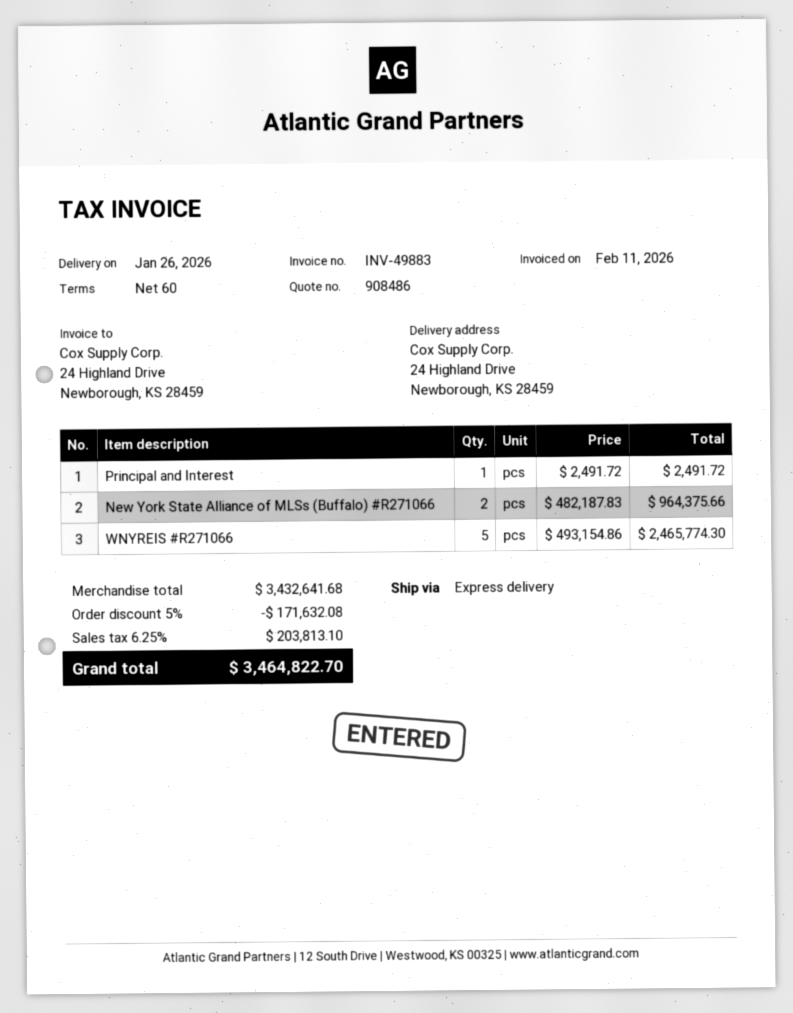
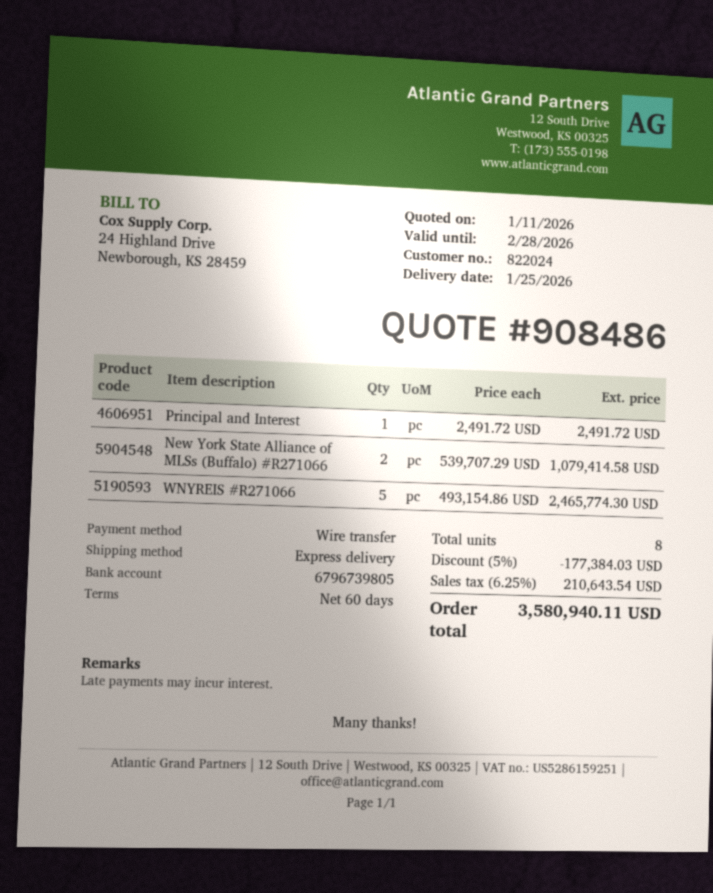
delivery date: 2026-01-26 -> 2026-01-25
New York State Alliance of MLSs (Buffalo) #R271066: 2 x 482187.83 = 964375.66 -> 2 x 539707.29 = 1079414.58
discount: 5% = 171632.08 -> 5% = 177384.03
tax: 6.25% = 203813.10 -> 6.25% = 210643.54
total: 3464822.70 -> 3580940.11

